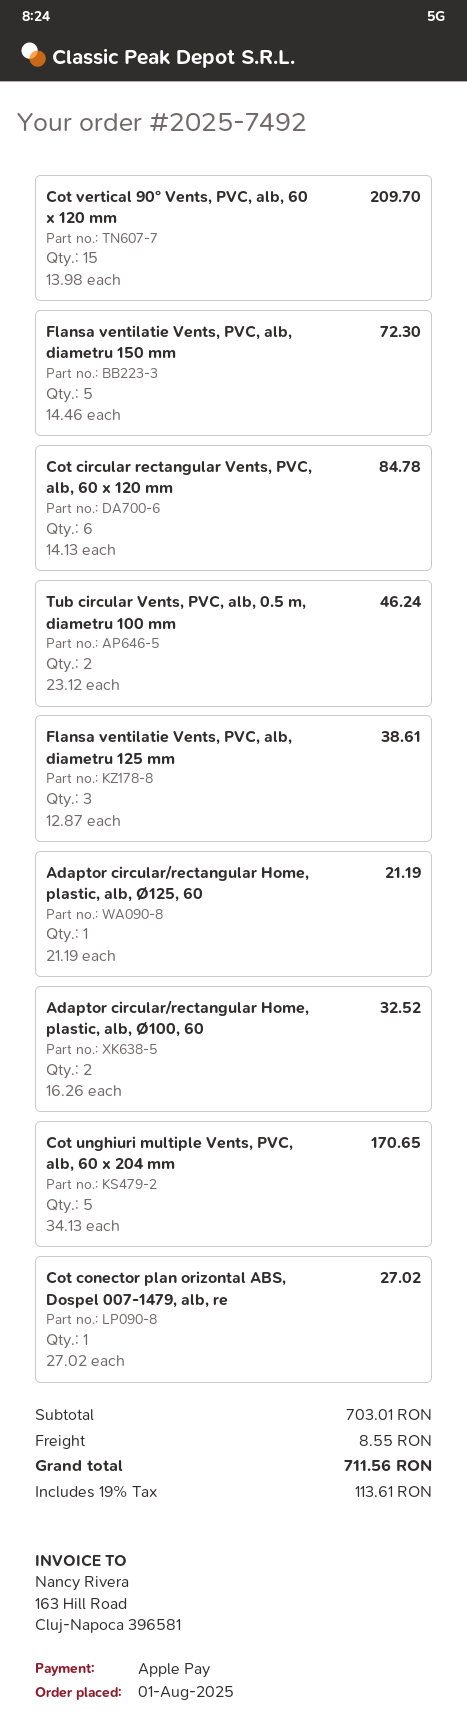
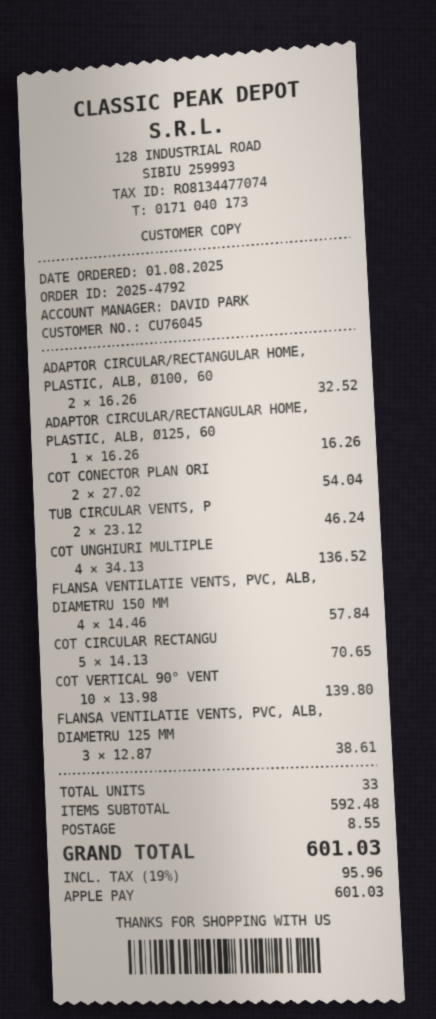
order number: 2025-7492 -> 2025-4792
Cot vertical 90° Vents, PVC, alb, 60 x 120 mm: 15 x 13.98 = 209.70 -> 10 x 13.98 = 139.80
Flansa ventilatie Vents, PVC, alb, diametru 150 mm: 5 x 14.46 = 72.30 -> 4 x 14.46 = 57.84
Cot circular rectangular Vents, PVC, alb, 60 x 120 mm: 6 x 14.13 = 84.78 -> 5 x 14.13 = 70.65
Adaptor circular/rectangular Home, plastic, alb, Ø125, 60: 1 x 21.19 = 21.19 -> 1 x 16.26 = 16.26
Cot unghiuri multiple Vents, PVC, alb, 60 x 204 mm: 5 x 34.13 = 170.65 -> 4 x 34.13 = 136.52
Cot conector plan orizontal ABS, Dospel 007-1479, alb, re: 1 x 27.02 = 27.02 -> 2 x 27.02 = 54.04
subtotal: 703.01 -> 592.48
tax: 19% = 113.61 -> 19% = 95.96
total: 711.56 -> 601.03

